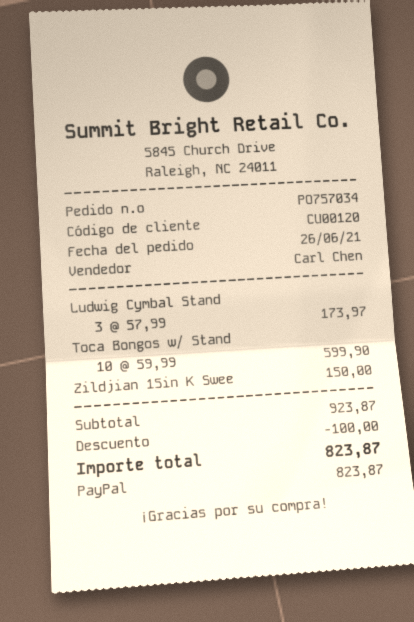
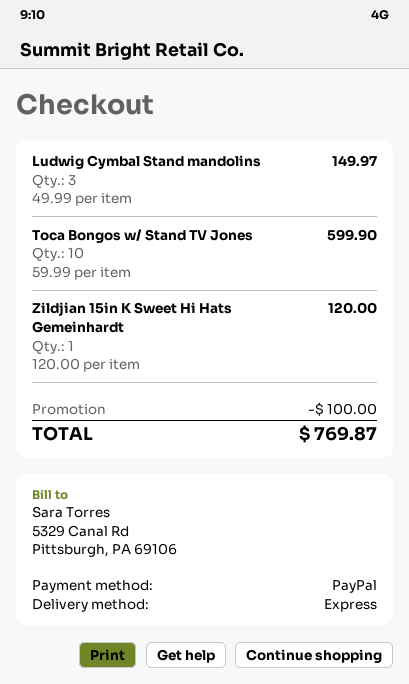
Ludwig Cymbal Stand: 3 x 57.99 = 173.97 -> 3 x 49.99 = 149.97
Zildjian 15in K Swee: 1 x 150.00 = 150.00 -> 1 x 120.00 = 120.00
total: 823.87 -> 769.87

